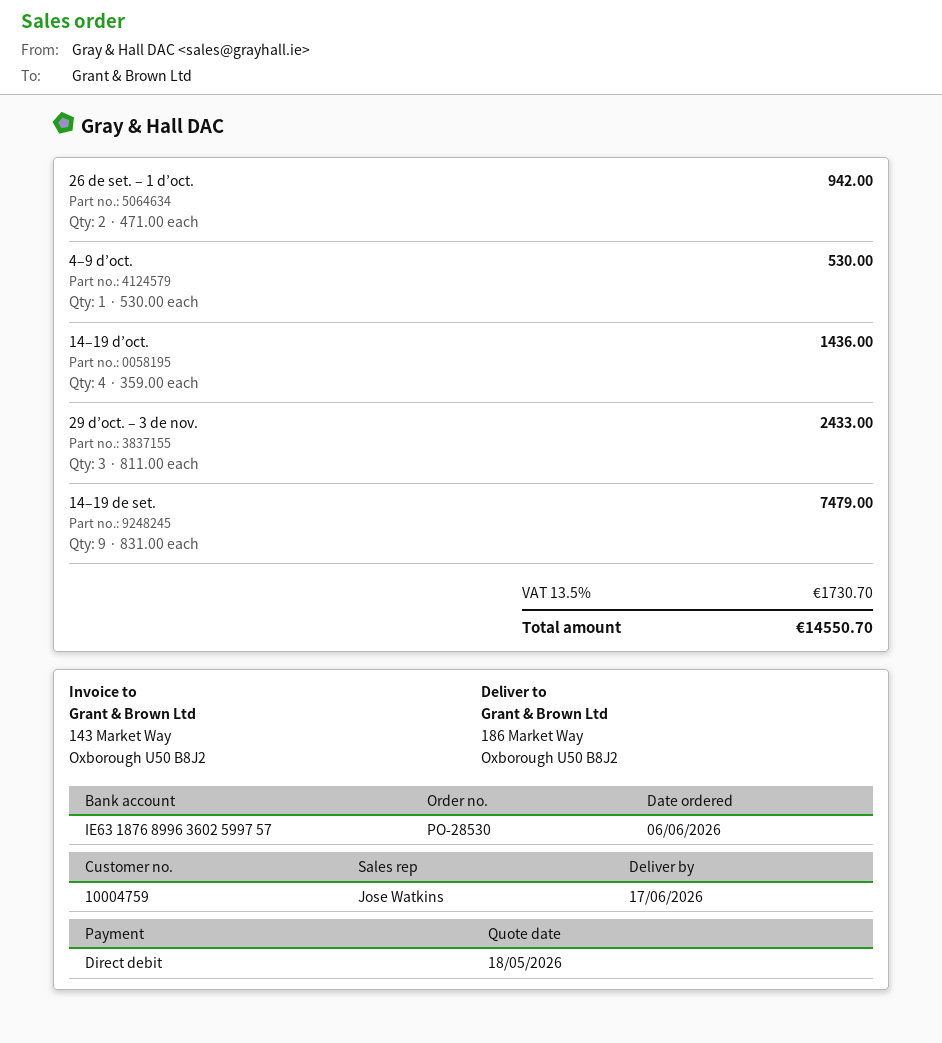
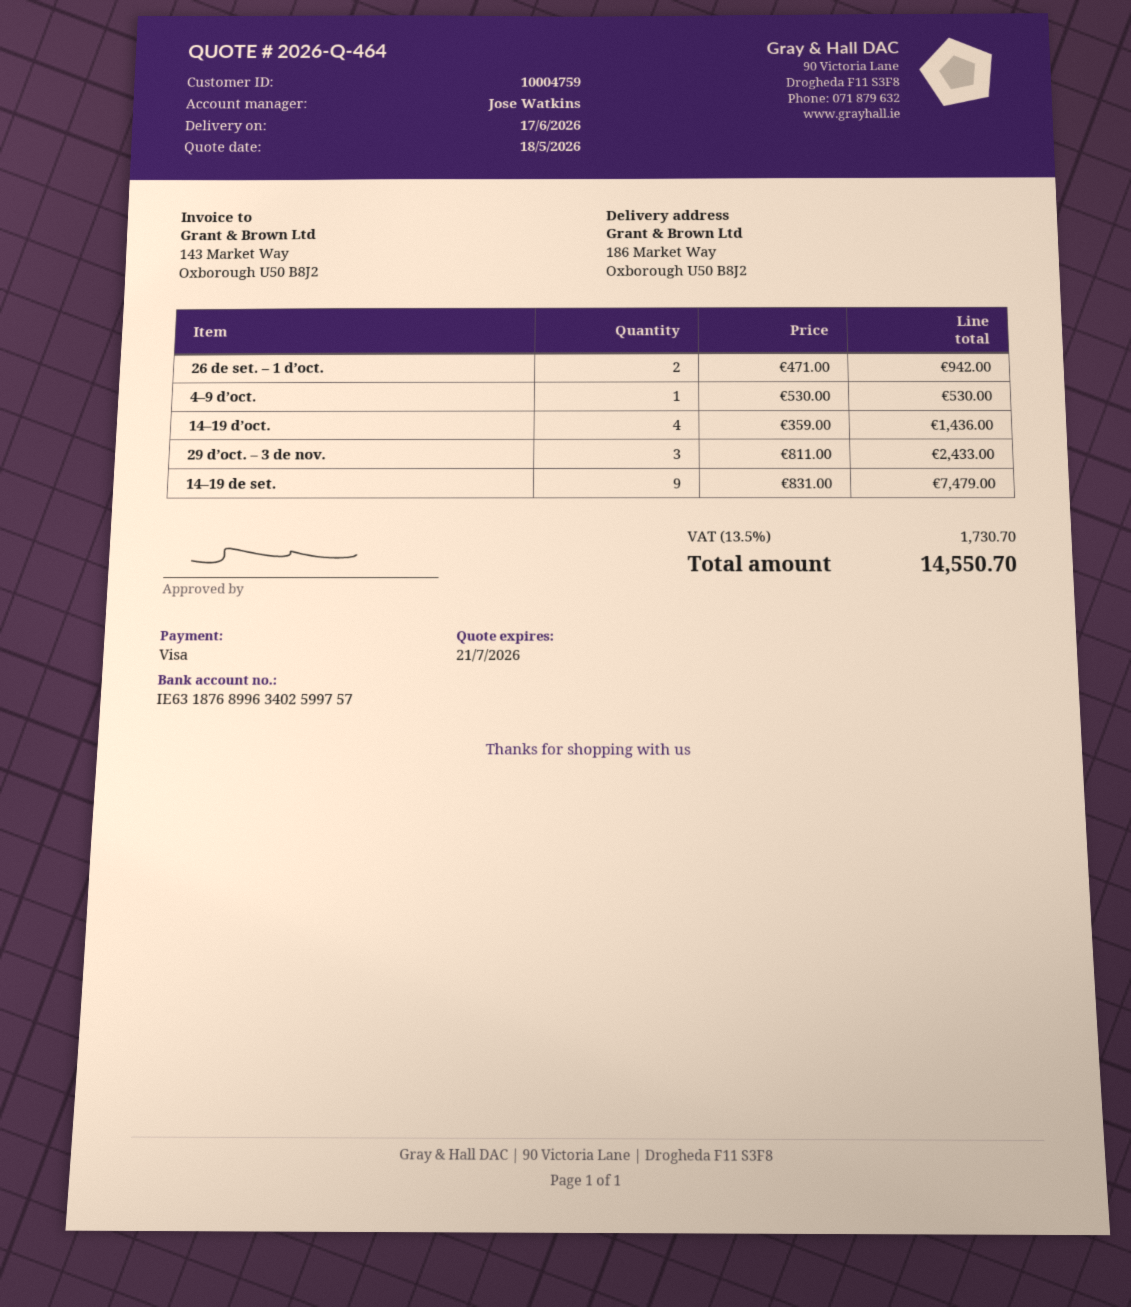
payment method: direct debit -> Visa
bank account: IE63187689963602599757 -> IE63187689963402599757

